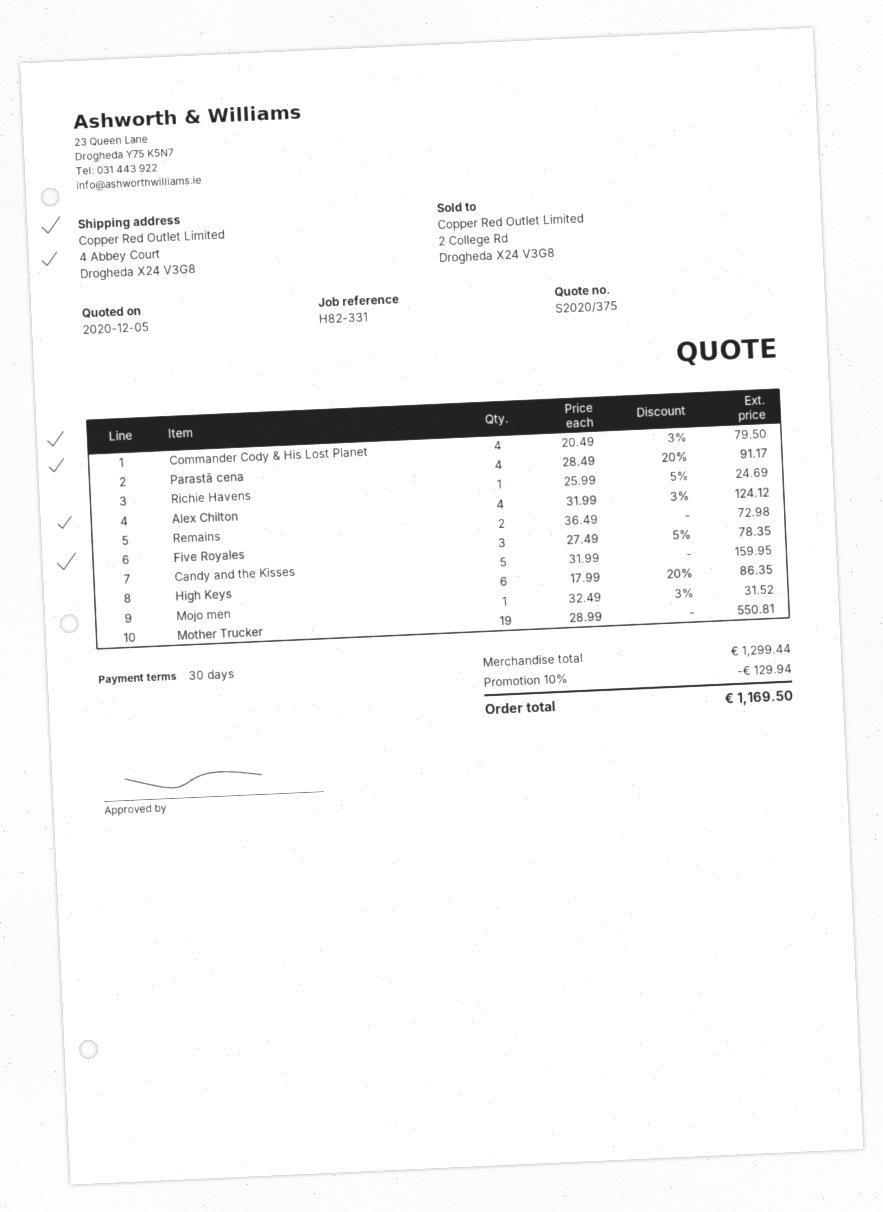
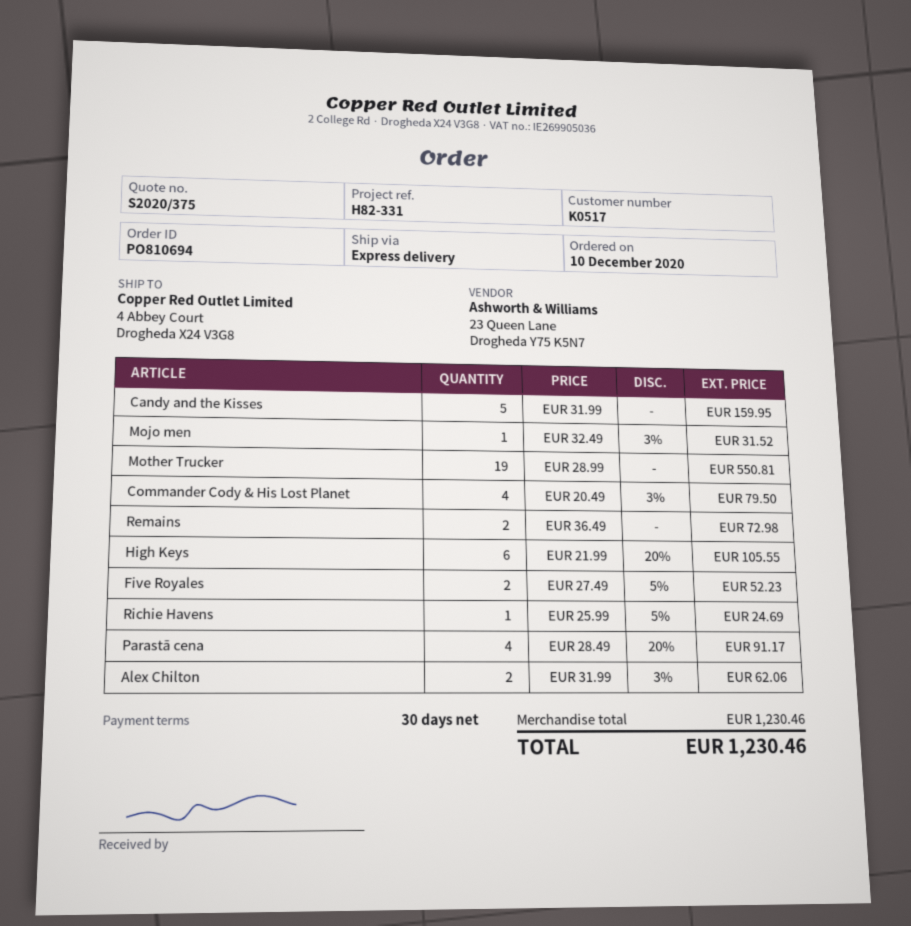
Alex Chilton: 4 x 31.99 - 3% = 124.12 -> 2 x 31.99 - 3% = 62.06
Five Royales: 3 x 27.49 - 5% = 78.35 -> 2 x 27.49 - 5% = 52.23
High Keys: 6 x 17.99 - 20% = 86.35 -> 6 x 21.99 - 20% = 105.55
subtotal: 1299.44 -> 1230.46
discount: 10% = 129.94 -> none
total: 1169.50 -> 1230.46

